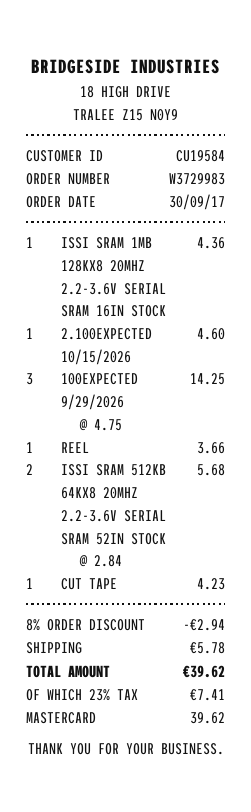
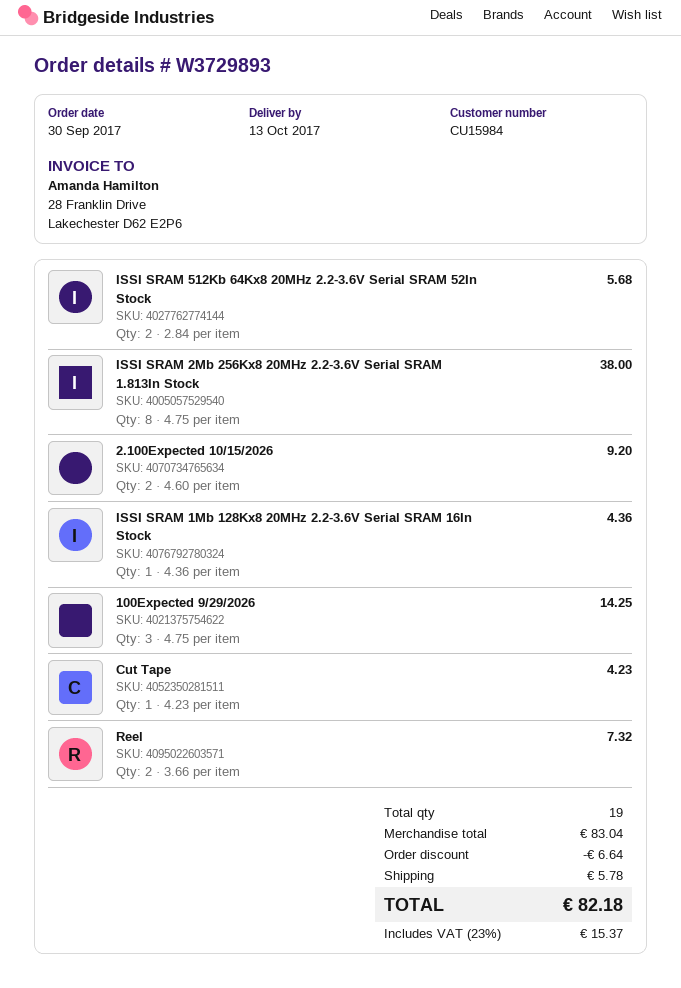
order number: W3729983 -> W3729893
customer number: CU19584 -> CU15984
2.100EXPECTED 10/15/2026: 1 x 4.60 = 4.60 -> 2 x 4.60 = 9.20
REEL: 1 x 3.66 = 3.66 -> 2 x 3.66 = 7.32
ISSI SRAM 2Mb 256Kx8 20MHz 2.2-3.6V Serial SRAM 1.813In Stock: none -> 8 x 4.75 = 38.00
discount: 2.94 -> 6.64
tax: 23% = 7.41 -> 23% = 15.37
total: 39.62 -> 82.18

